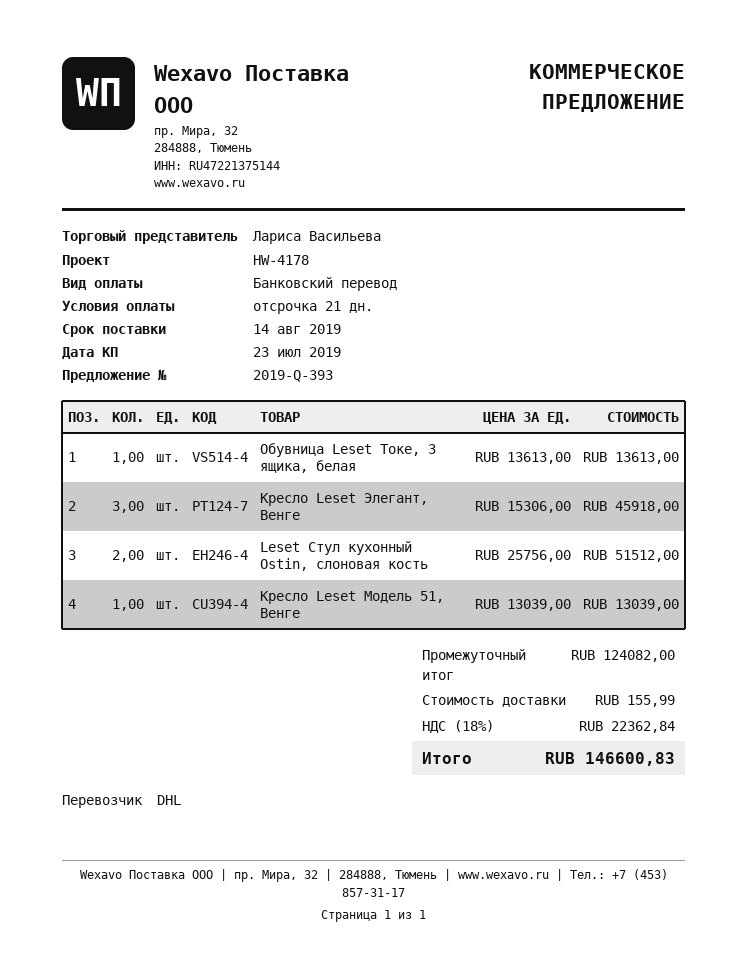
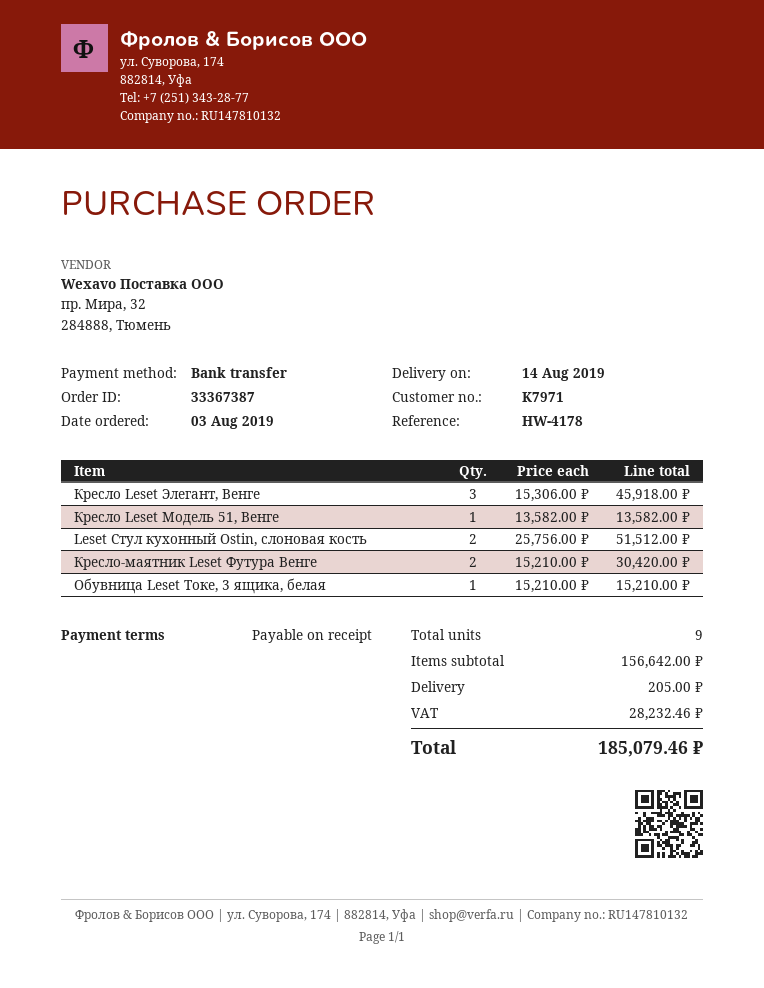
payment terms: 21 days -> on receipt
Обувница Leset Токе, 3 ящика, белая: 1 x 13613.00 = 13613.00 -> 1 x 15210.00 = 15210.00
Кресло Leset Модель 51, Венге: 1 x 13039.00 = 13039.00 -> 1 x 13582.00 = 13582.00
Кресло-маятник Leset Футура Венге: none -> 2 x 15210.00 = 30420.00
subtotal: 124082.00 -> 156642.00
shipping: 155.99 -> 205.00
tax: 22362.84 -> 28232.46
total: 146600.83 -> 185079.46

